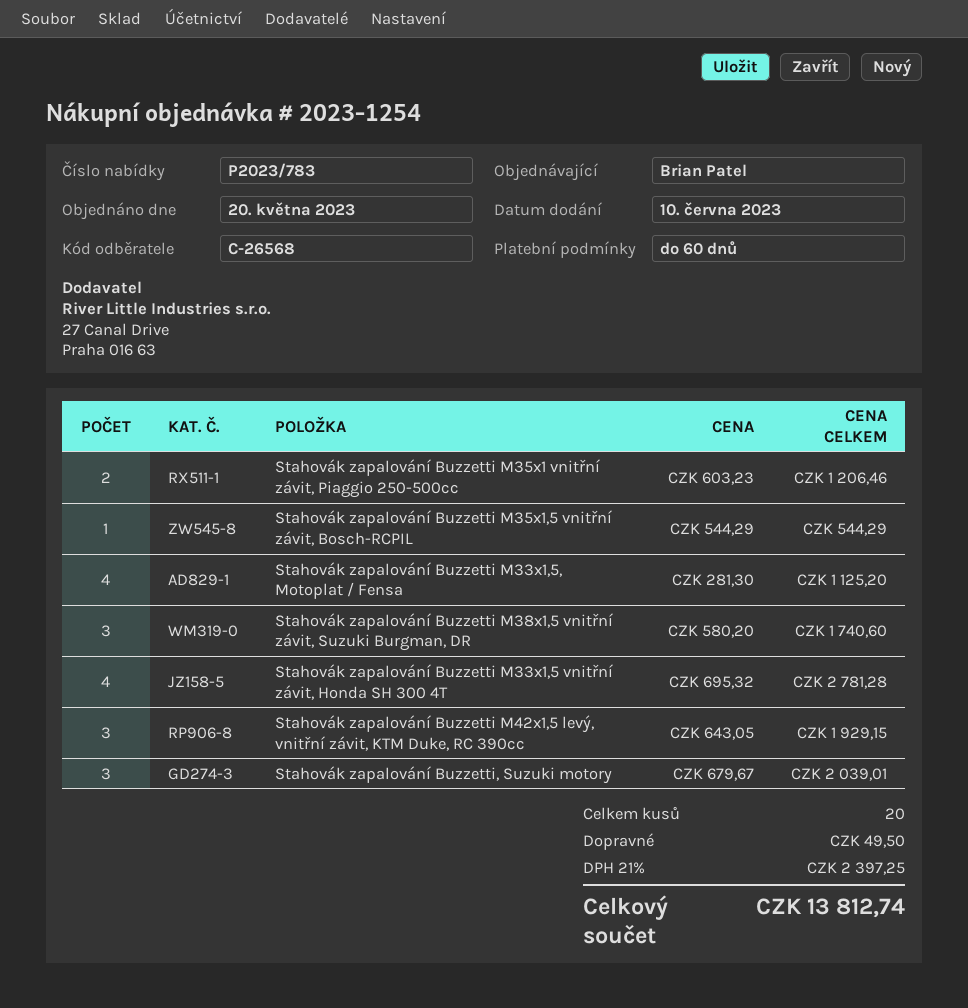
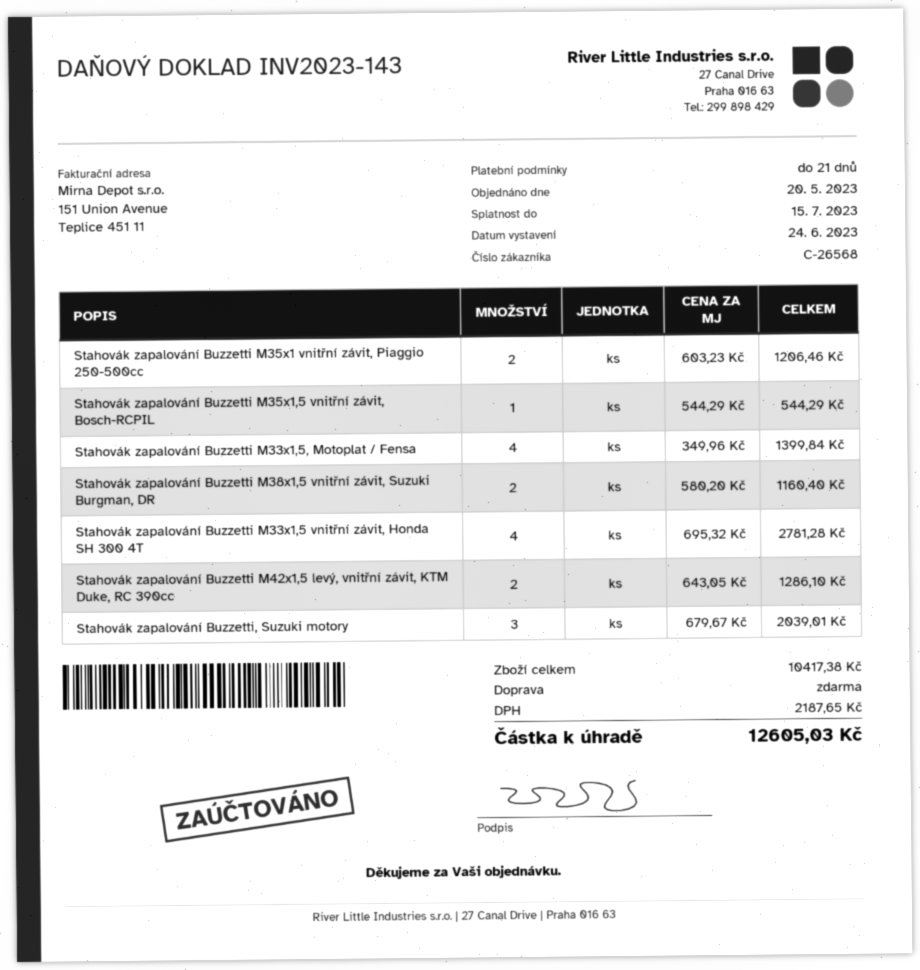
payment terms: 60 days -> 21 days
Stahovák zapalování Buzzetti M33x1,5, Motoplat / Fensa: 4 x 281.30 = 1125.20 -> 4 x 349.96 = 1399.84
Stahovák zapalování Buzzetti M38x1,5 vnitřní závit, Suzuki Burgman, DR: 3 x 580.20 = 1740.60 -> 2 x 580.20 = 1160.40
Stahovák zapalování Buzzetti M42x1,5 levý, vnitřní závit, KTM Duke, RC 390cc: 3 x 643.05 = 1929.15 -> 2 x 643.05 = 1286.10
shipping: 49.50 -> 0.00
tax: 2397.25 -> 2187.65
total: 13812.74 -> 12605.03

